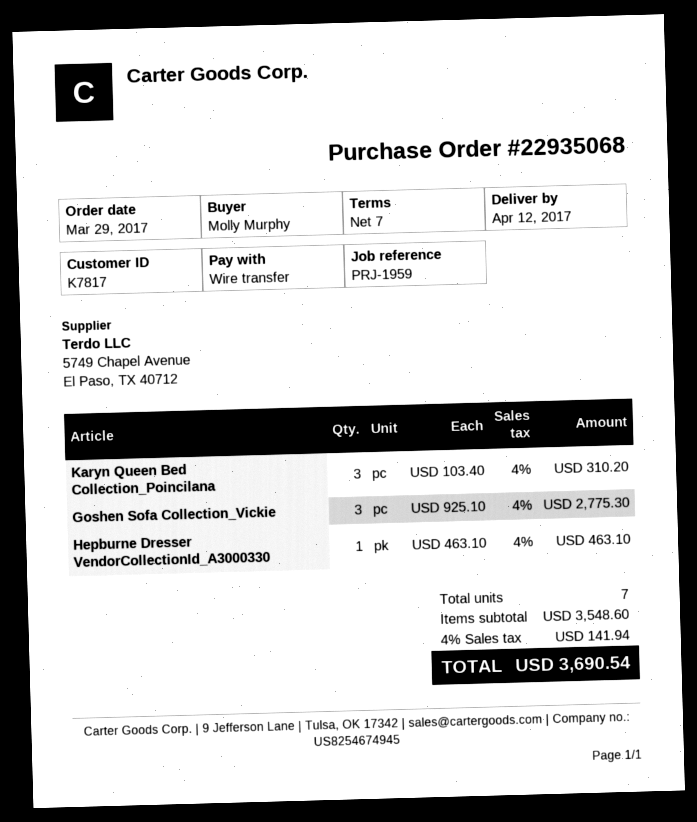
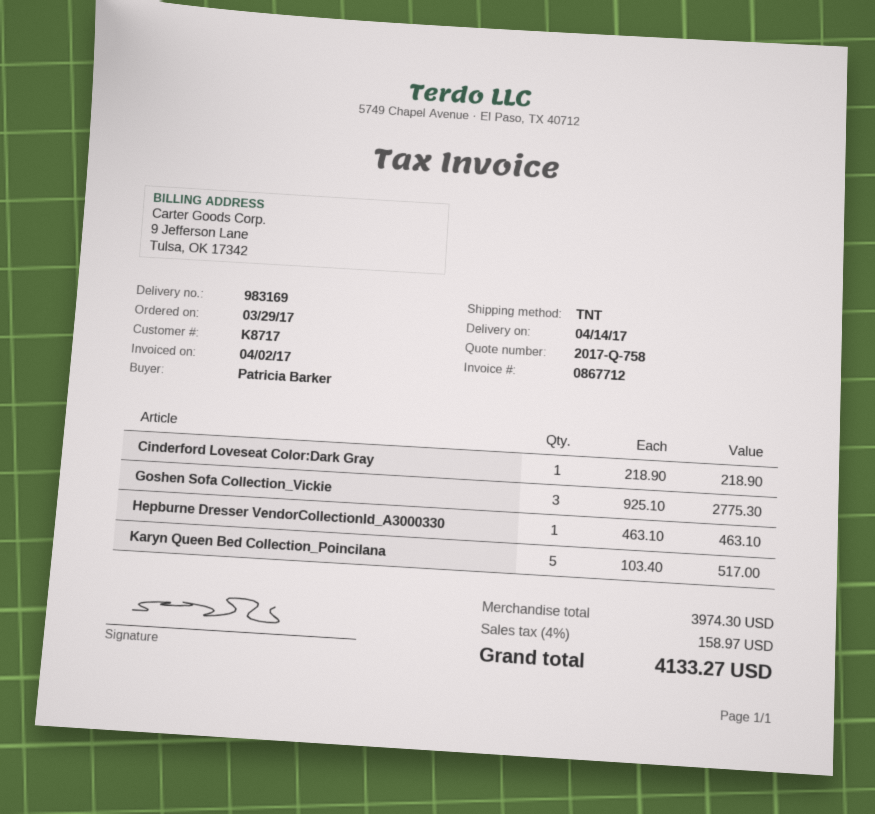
delivery date: 2017-04-12 -> 2017-04-14
customer number: K7817 -> K8717
ordered by: Molly Murphy -> Patricia Barker
Karyn Queen Bed Collection_Poincilana: 3 x 103.40 = 310.20 -> 5 x 103.40 = 517.00
Cinderford Loveseat Color:Dark Gray: none -> 1 x 218.90 = 218.90
subtotal: 3548.60 -> 3974.30
tax: 4% = 141.94 -> 4% = 158.97
total: 3690.54 -> 4133.27

